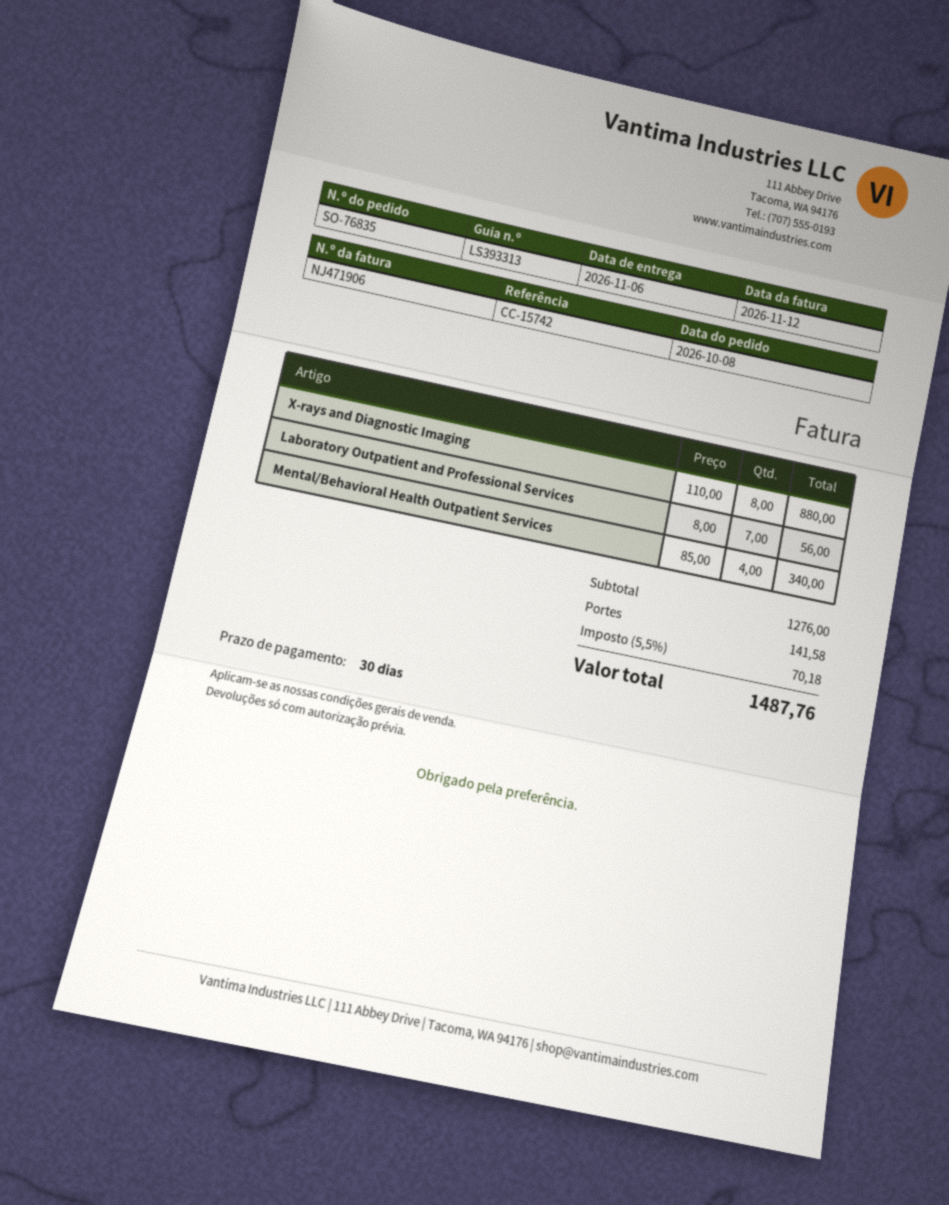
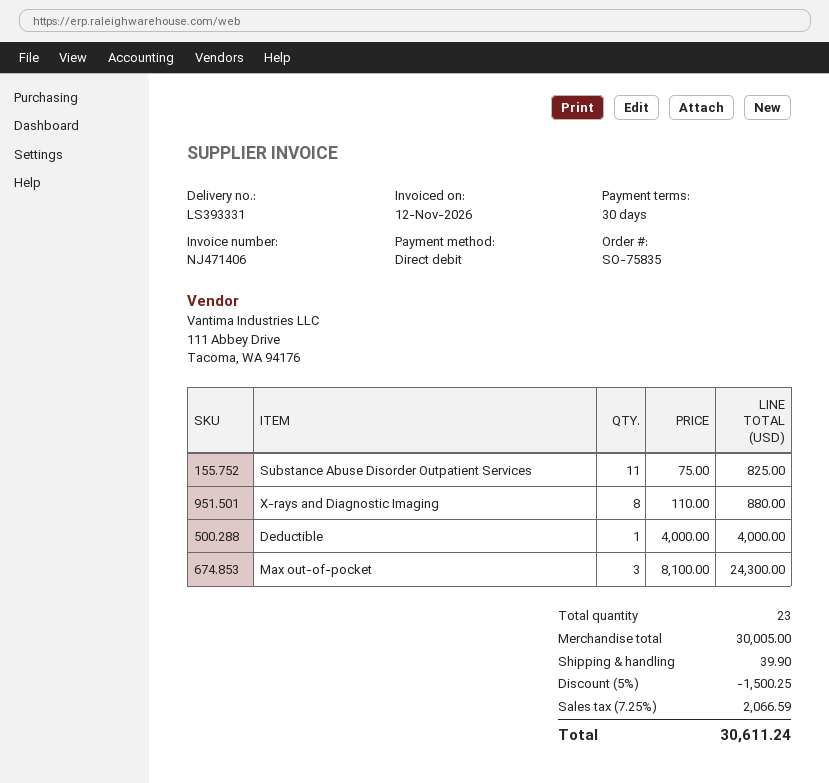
order number: SO-76835 -> SO-75835
delivery note number: LS393313 -> LS393331
invoice number: NJ471906 -> NJ471406
Laboratory Outpatient and Professional Services: 7 x 8.00 = 56.00 -> none
Mental/Behavioral Health Outpatient Services: 4 x 85.00 = 340.00 -> none
Substance Abuse Disorder Outpatient Services: none -> 11 x 75.00 = 825.00
Deductible: none -> 1 x 4000.00 = 4000.00
Max out-of-pocket: none -> 3 x 8100.00 = 24300.00
subtotal: 1276.00 -> 30005.00
discount: none -> 5% = 1500.25
shipping: 141.58 -> 39.90
tax: 5.5% = 70.18 -> 7.25% = 2066.59
total: 1487.76 -> 30611.24

